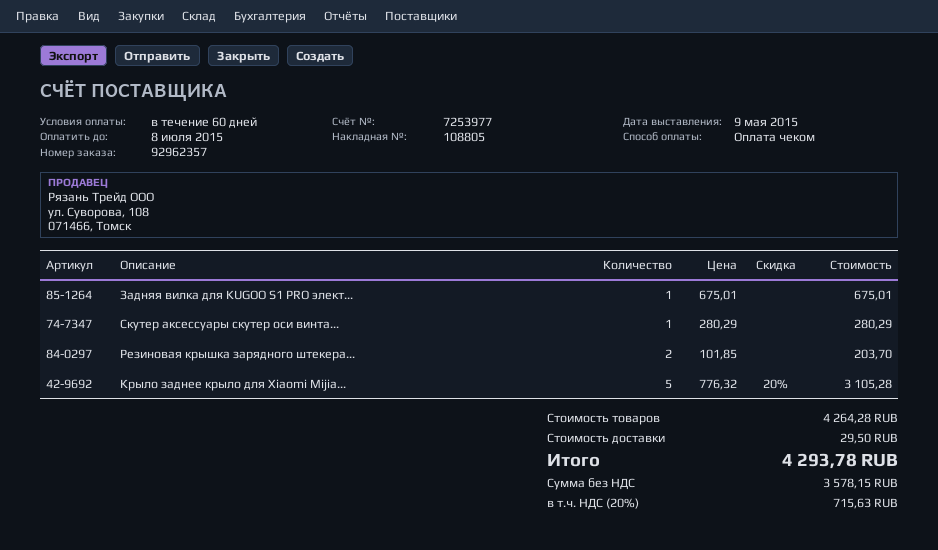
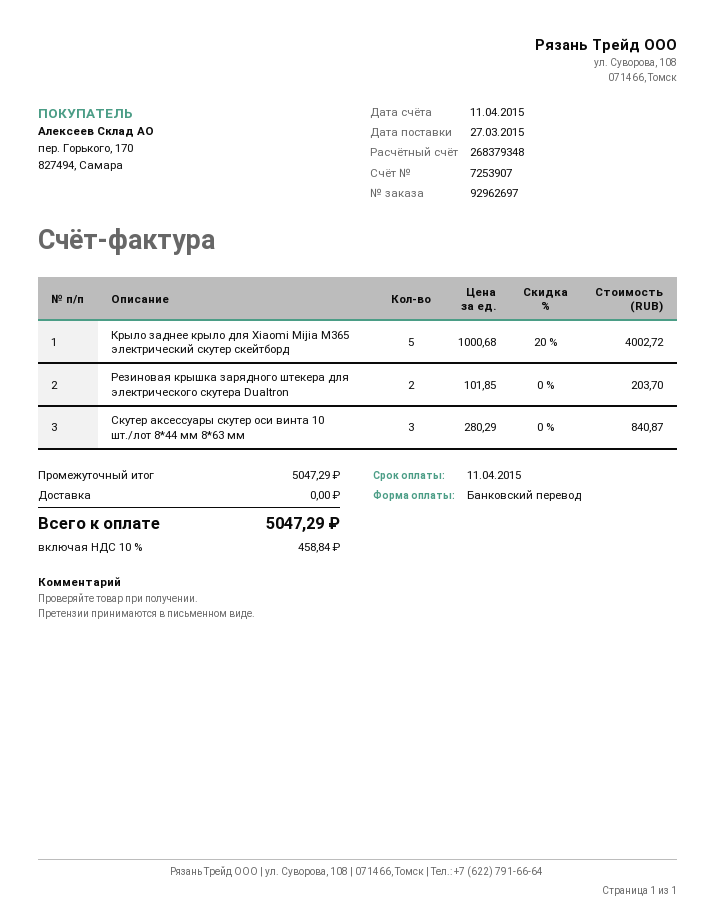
order number: 92962357 -> 92962697
invoice number: 7253977 -> 7253907
invoice date: 2015-05-09 -> 2015-04-11
due date: 2015-07-08 -> 2015-04-11
payment method: cheque -> bank transfer
Задняя вилка для KUGOO S1 PRO элект...: 1 x 675.01 = 675.01 -> none
Скутер аксессуары скутер оси винта...: 1 x 280.29 = 280.29 -> 3 x 280.29 = 840.87
Крыло заднее крыло для Xiaomi Mijia...: 5 x 776.32 - 20% = 3105.28 -> 5 x 1000.68 - 20% = 4002.72
subtotal: 4264.28 -> 5047.29
shipping: 29.50 -> 0.00
tax: 20% = 715.63 -> 10% = 458.84
total: 4293.78 -> 5047.29

